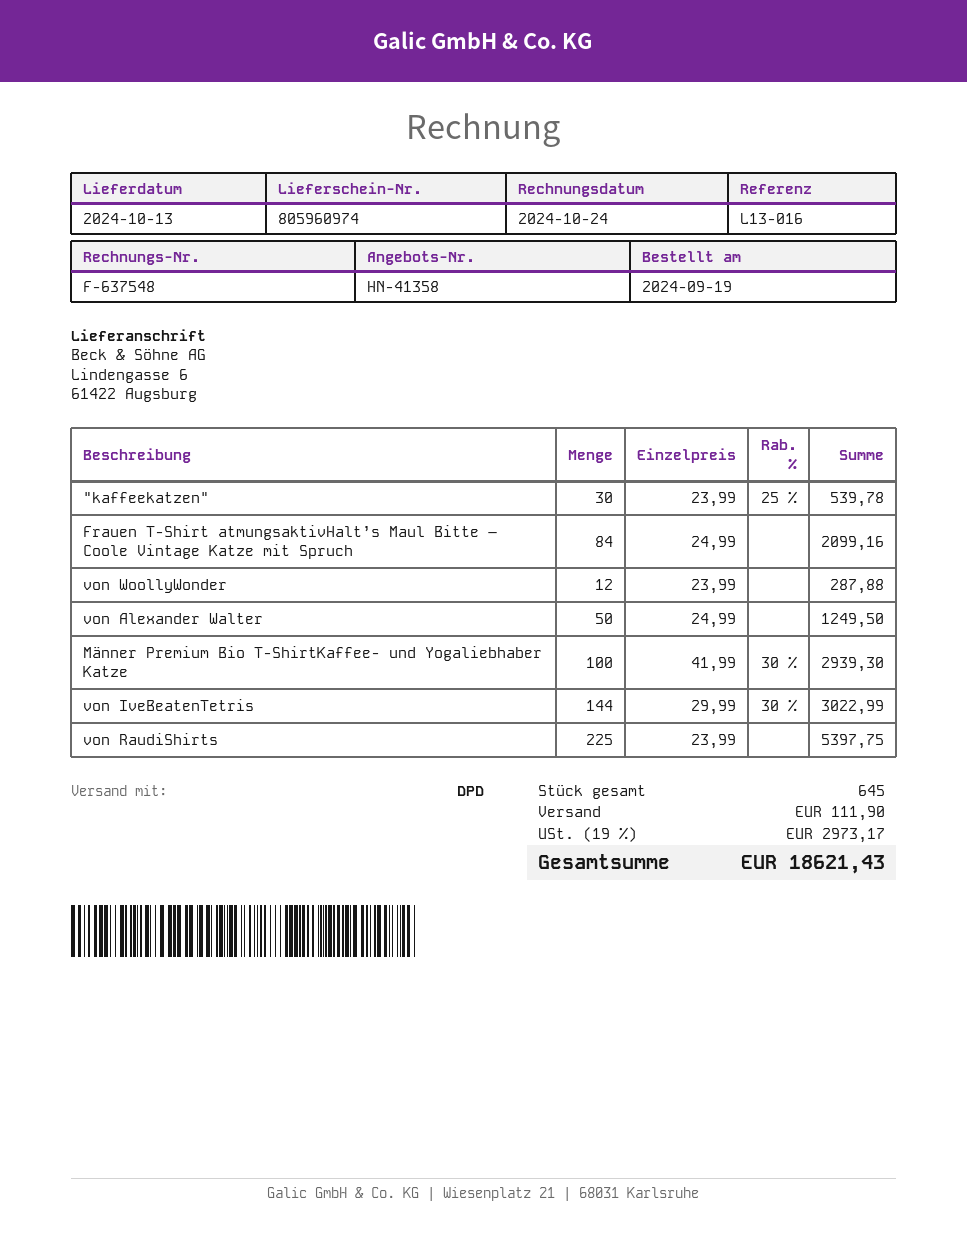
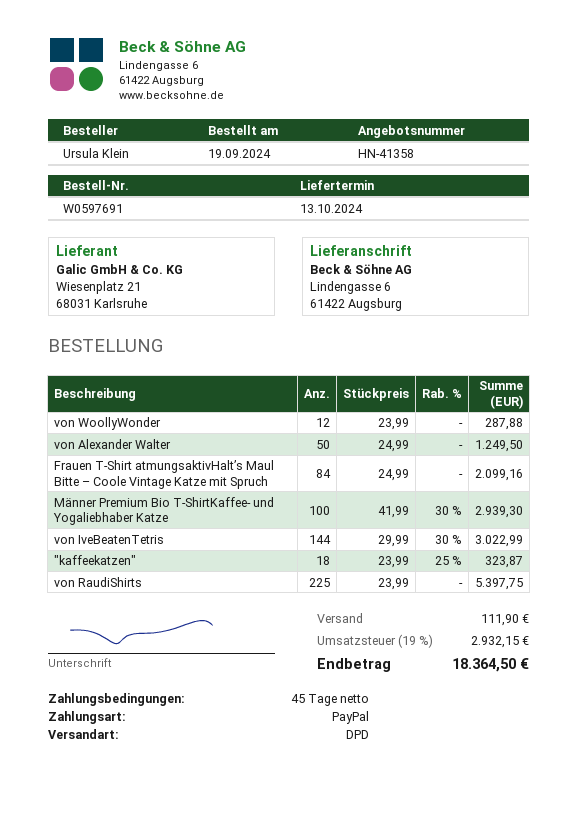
"kaffeekatzen": 30 x 23.99 - 25% = 539.78 -> 18 x 23.99 - 25% = 323.87
tax: 19% = 2973.17 -> 19% = 2932.15
total: 18621.43 -> 18364.50

